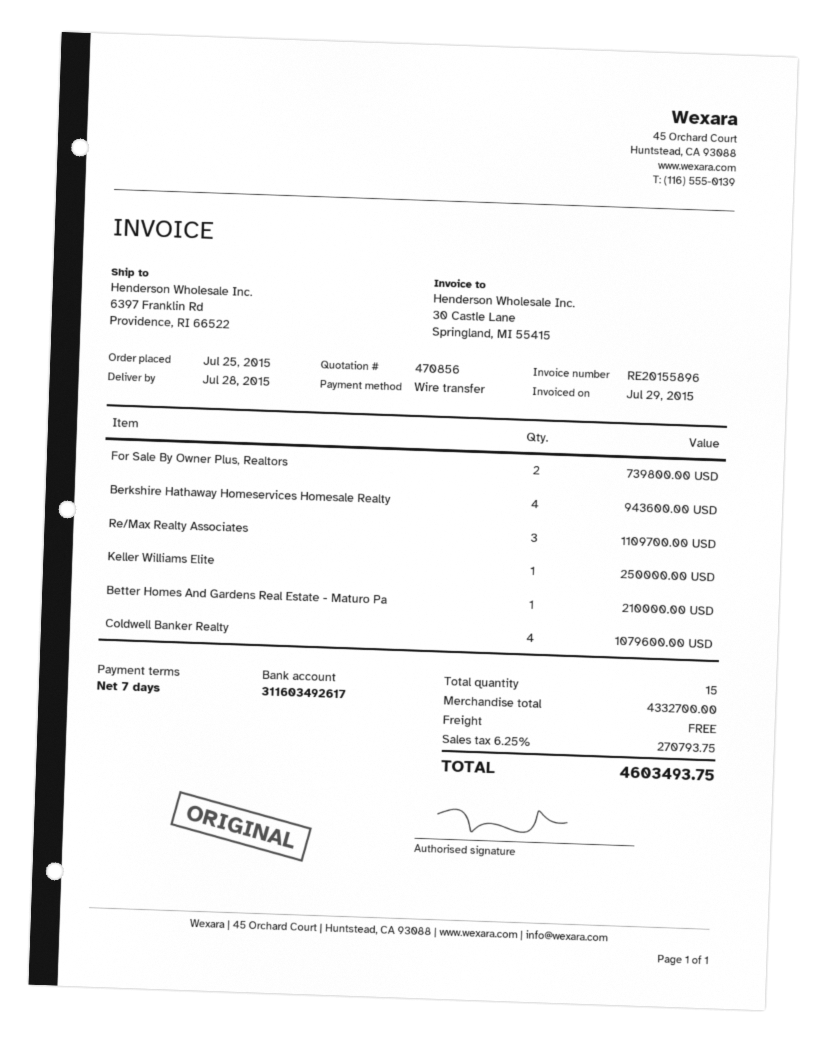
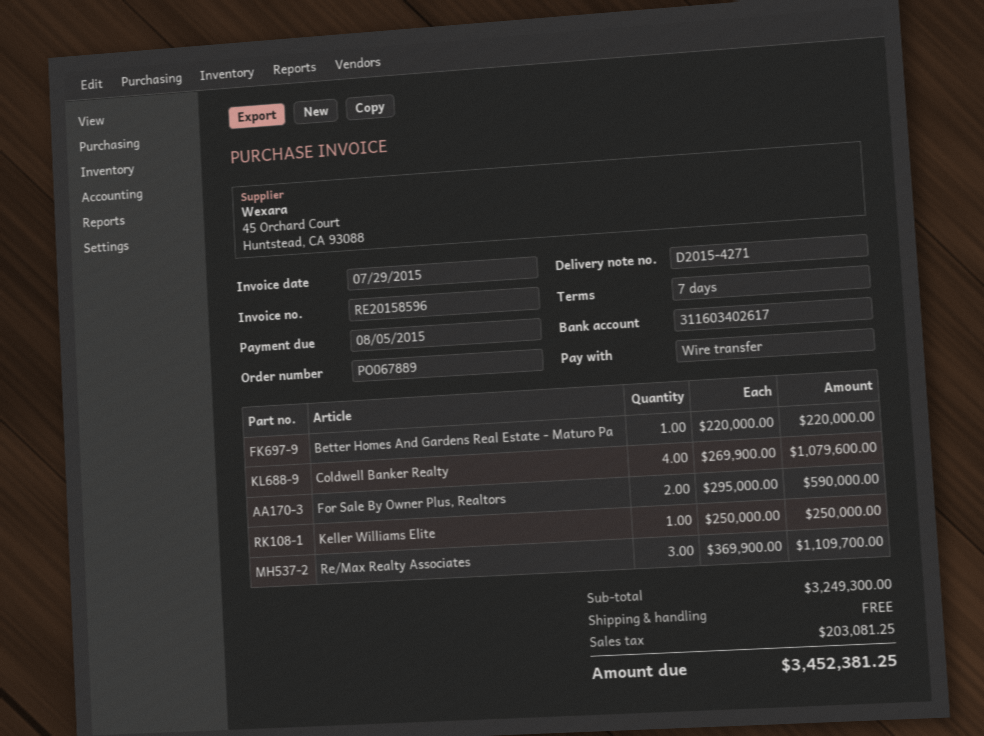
invoice number: RE20155896 -> RE20158596
bank account: 311603492617 -> 311603402617
For Sale By Owner Plus, Realtors: 2 for 739800.00 -> 2 for 590000.00
Berkshire Hathaway Homeservices Homesale Realty: 4 for 943600.00 -> none
Better Homes And Gardens Real Estate - Maturo Pa: 1 for 210000.00 -> 1 for 220000.00
subtotal: 4332700.00 -> 3249300.00
tax: 270793.75 -> 203081.25
total: 4603493.75 -> 3452381.25

